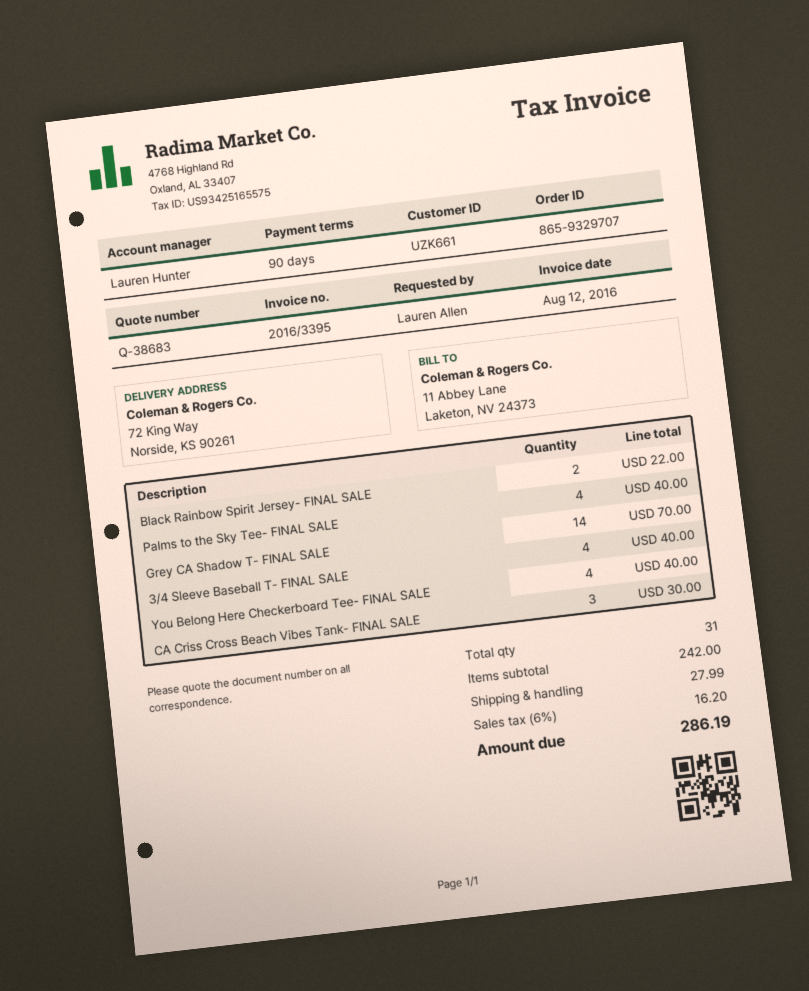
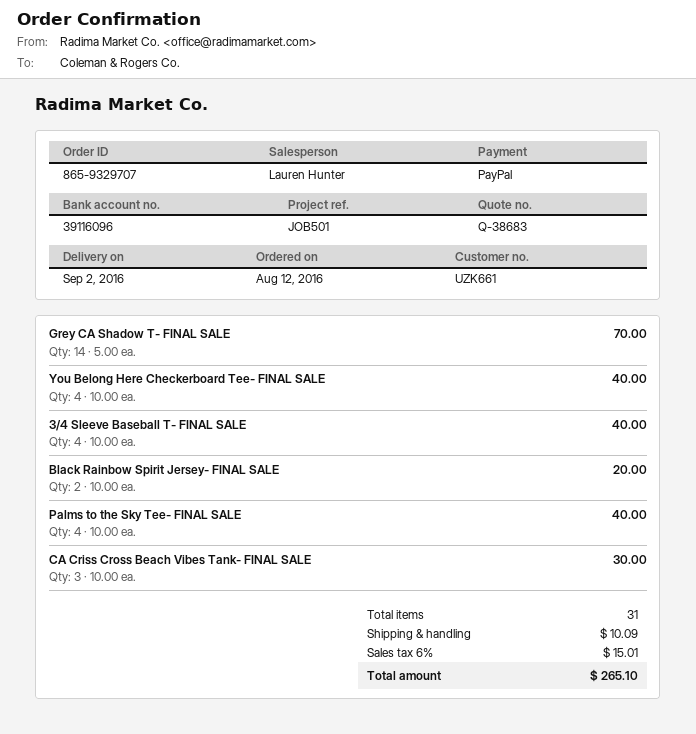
Black Rainbow Spirit Jersey- FINAL SALE: 2 for 22.00 -> 2 for 20.00
shipping: 27.99 -> 10.09
tax: 6% = 16.20 -> 6% = 15.01
total: 286.19 -> 265.10

